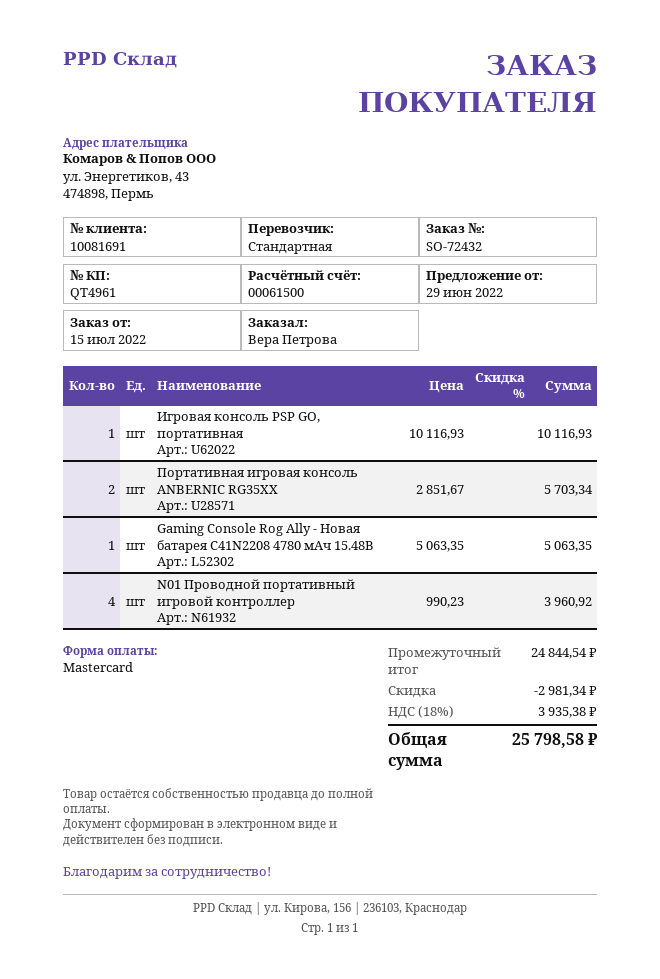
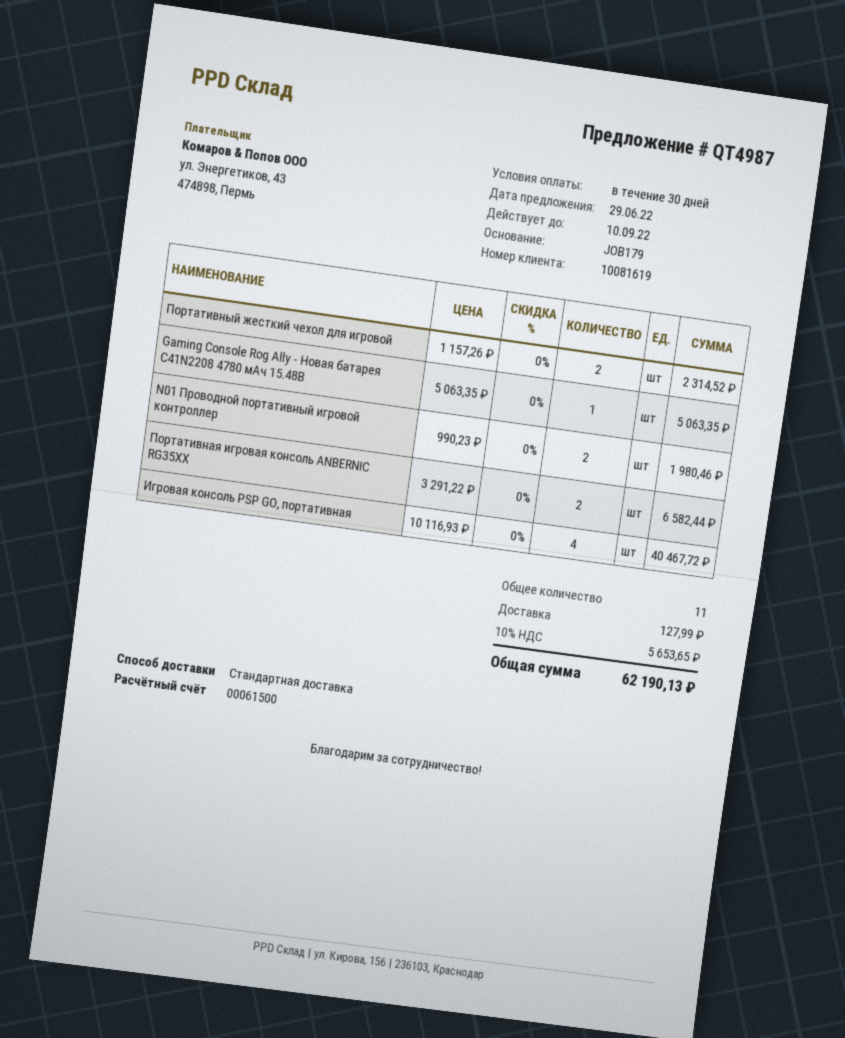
quote number: QT4961 -> QT4987
customer number: 10081691 -> 10081619
Игровая консоль PSP GO, портативная: 1 x 10116.93 = 10116.93 -> 4 x 10116.93 = 40467.72
Портативная игровая консоль ANBERNIC RG35XX: 2 x 2851.67 = 5703.34 -> 2 x 3291.22 = 6582.44
N01 Проводной портативный игровой контроллер: 4 x 990.23 = 3960.92 -> 2 x 990.23 = 1980.46
Портативный жесткий чехол для игровой: none -> 2 x 1157.26 = 2314.52
discount: 2981.34 -> none
shipping: none -> 127.99
tax: 18% = 3935.38 -> 10% = 5653.65
total: 25798.58 -> 62190.13

